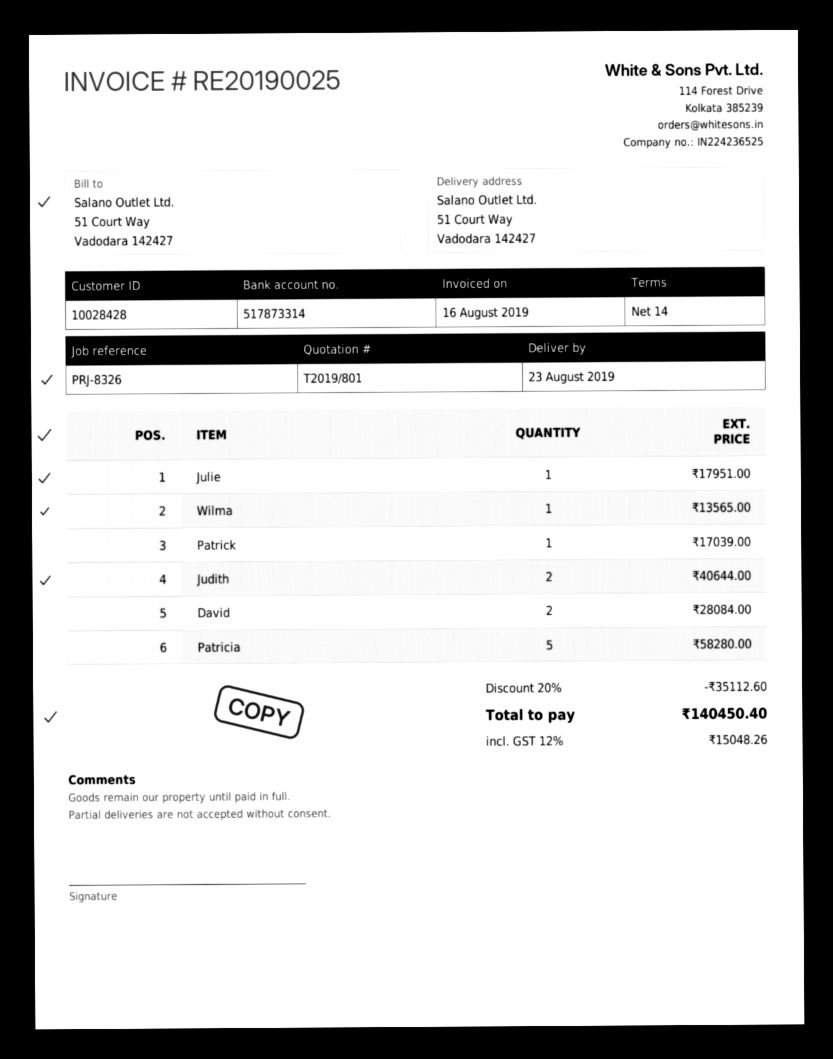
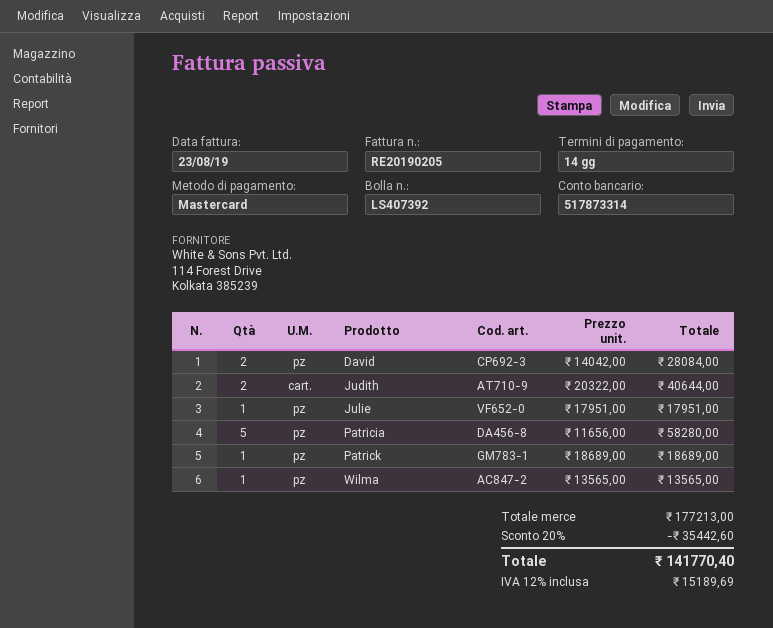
invoice number: RE20190025 -> RE20190205
invoice date: 2019-08-16 -> 2019-08-23
Patrick: 1 for 17039.00 -> 1 for 18689.00
discount: 20% = 35112.60 -> 20% = 35442.60
tax: 12% = 15048.26 -> 12% = 15189.69
total: 140450.40 -> 141770.40

